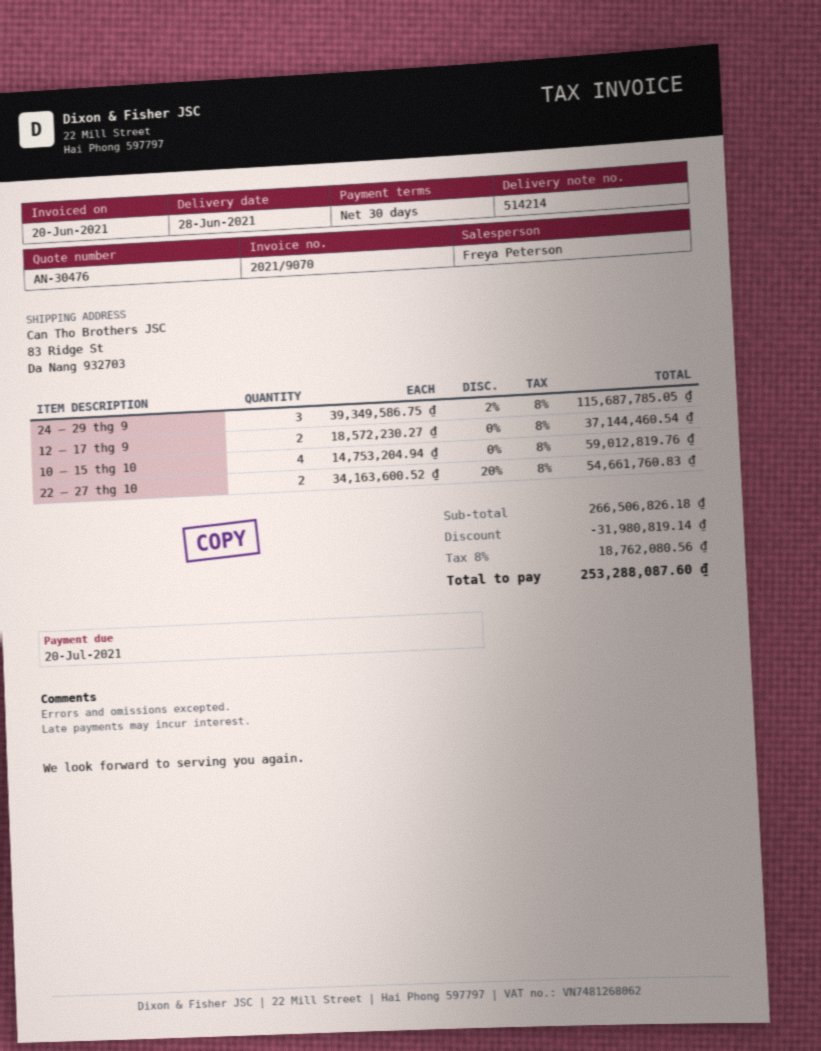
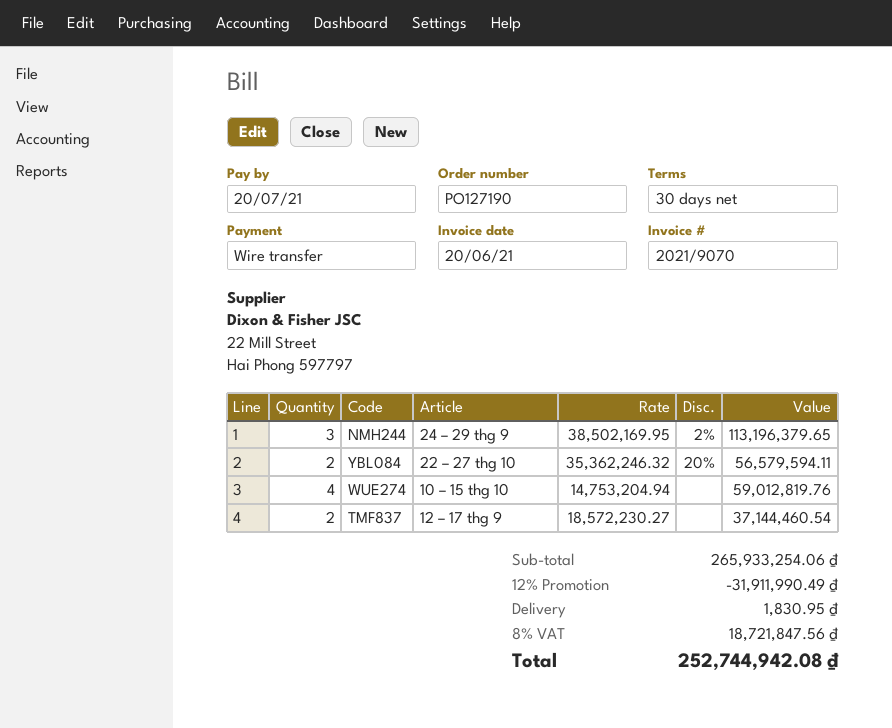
24 – 29 thg 9: 3 x 39349586.75 - 2% = 115687785.05 -> 3 x 38502169.95 - 2% = 113196379.65
22 – 27 thg 10: 2 x 34163600.52 - 20% = 54661760.83 -> 2 x 35362246.32 - 20% = 56579594.11
subtotal: 266506826.18 -> 265933254.06
discount: 31980819.14 -> 31911990.49
shipping: none -> 1830.95
tax: 8% = 18762080.56 -> 8% = 18721847.56
total: 253288087.60 -> 252744942.08

